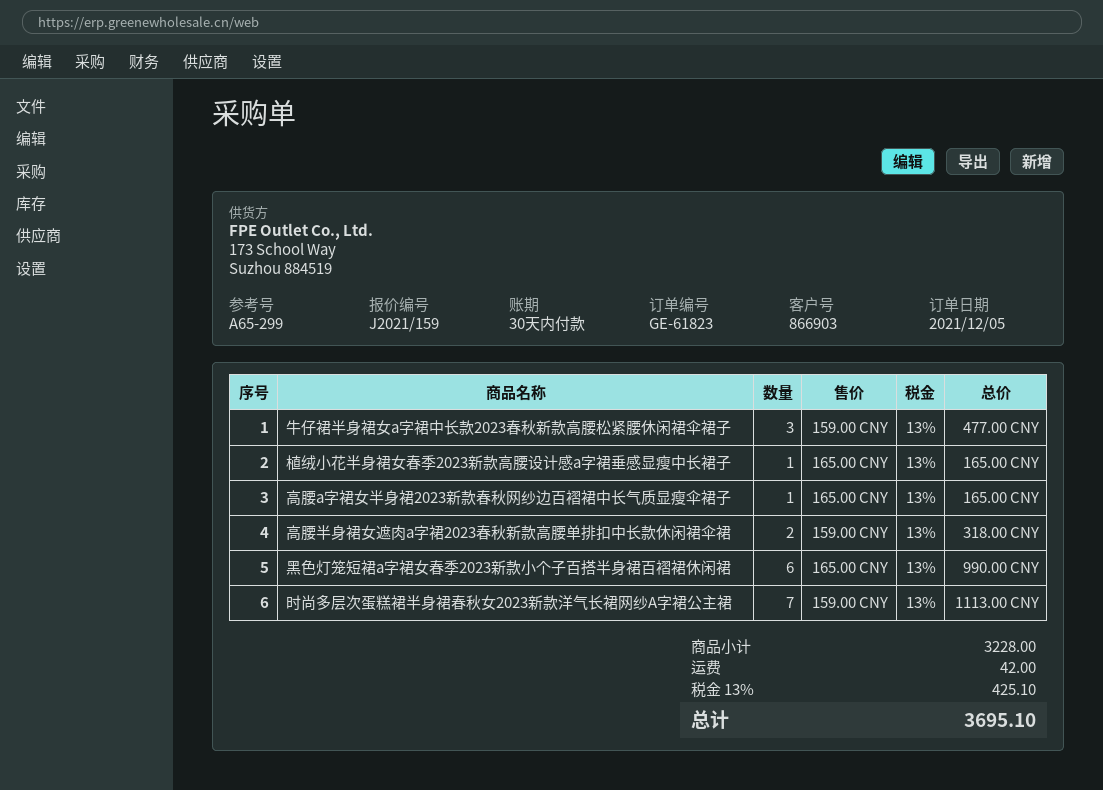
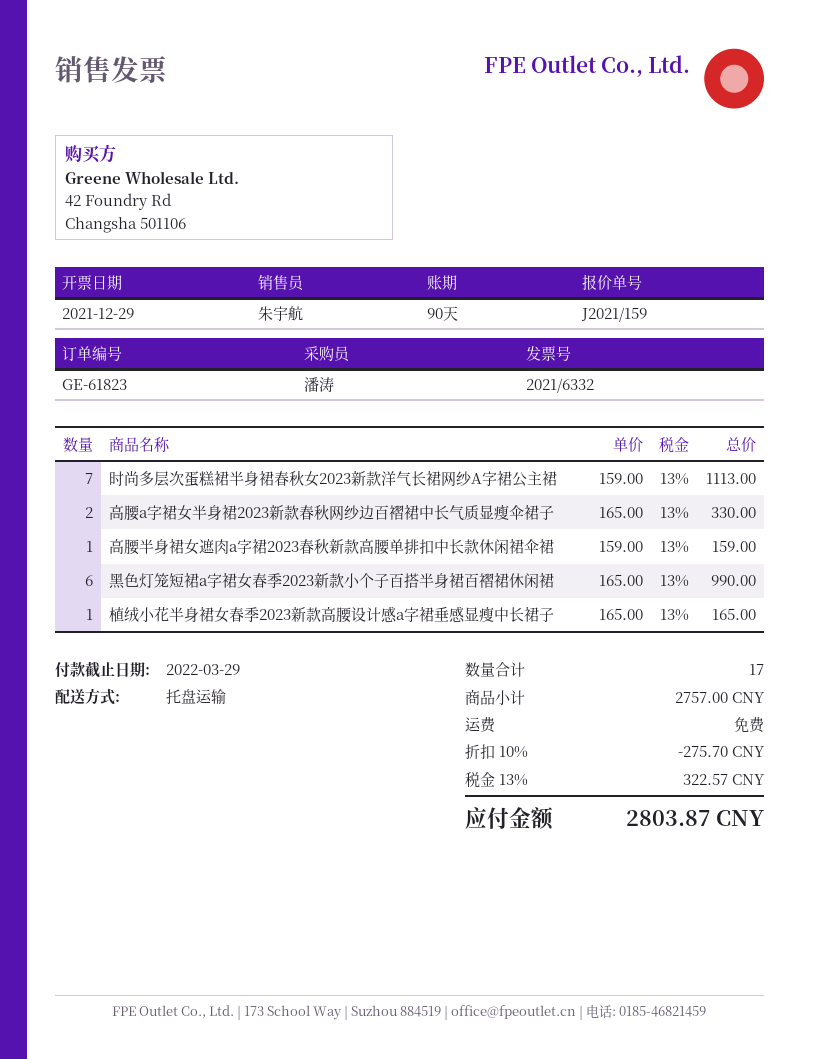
payment terms: 30 days -> 90 days
牛仔裙半身裙女a字裙中长款2023春秋新款高腰松紧腰休闲裙伞裙子: 3 x 159.00 = 477.00 -> none
高腰a字裙女半身裙2023新款春秋网纱边百褶裙中长气质显瘦伞裙子: 1 x 165.00 = 165.00 -> 2 x 165.00 = 330.00
高腰半身裙女遮肉a字裙2023春秋新款高腰单排扣中长款休闲裙伞裙: 2 x 159.00 = 318.00 -> 1 x 159.00 = 159.00
subtotal: 3228.00 -> 2757.00
discount: none -> 10% = 275.70
shipping: 42.00 -> 0.00
tax: 13% = 425.10 -> 13% = 322.57
total: 3695.10 -> 2803.87

